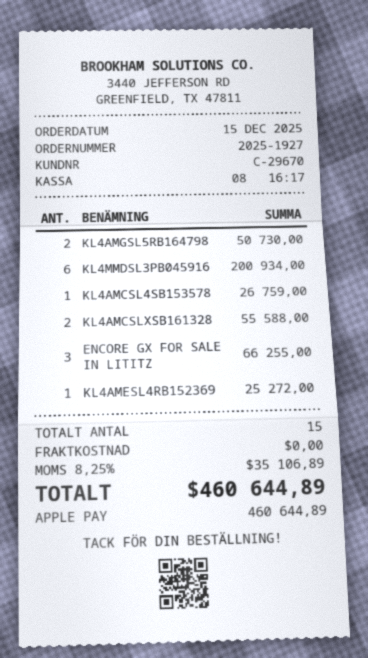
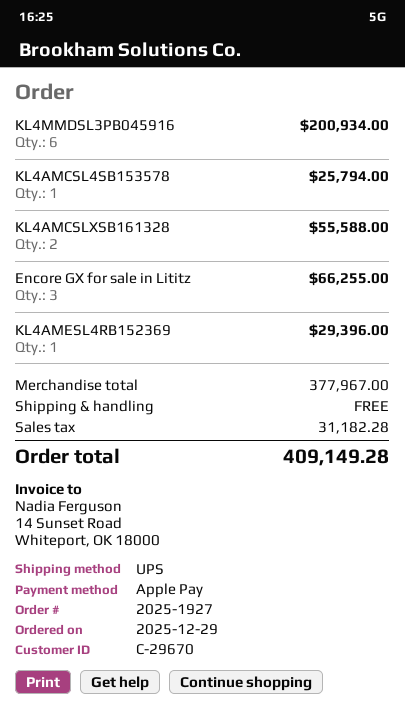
order date: 2025-12-15 -> 2025-12-29
KL4AMGSL5RB164798: 2 for 50730.00 -> none
KL4AMCSL4SB153578: 1 for 26759.00 -> 1 for 25794.00
KL4AMESL4RB152369: 1 for 25272.00 -> 1 for 29396.00
tax: 35106.89 -> 31182.28
total: 460644.89 -> 409149.28

